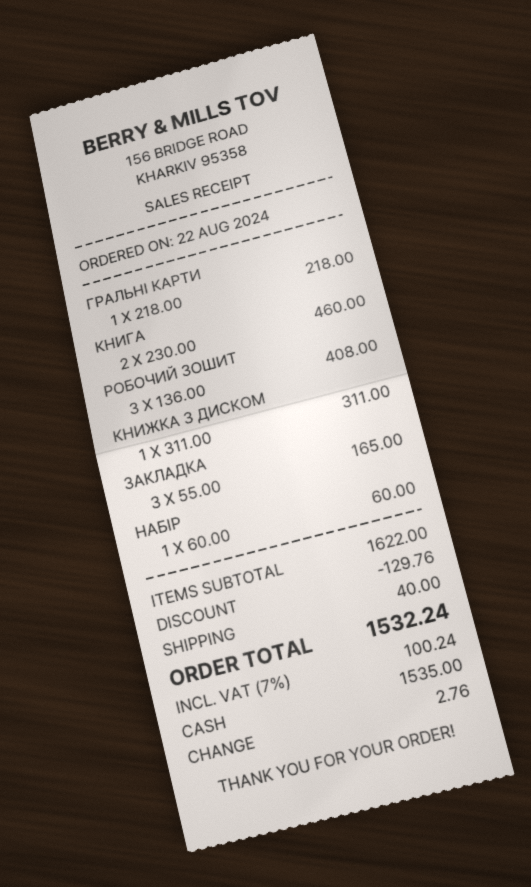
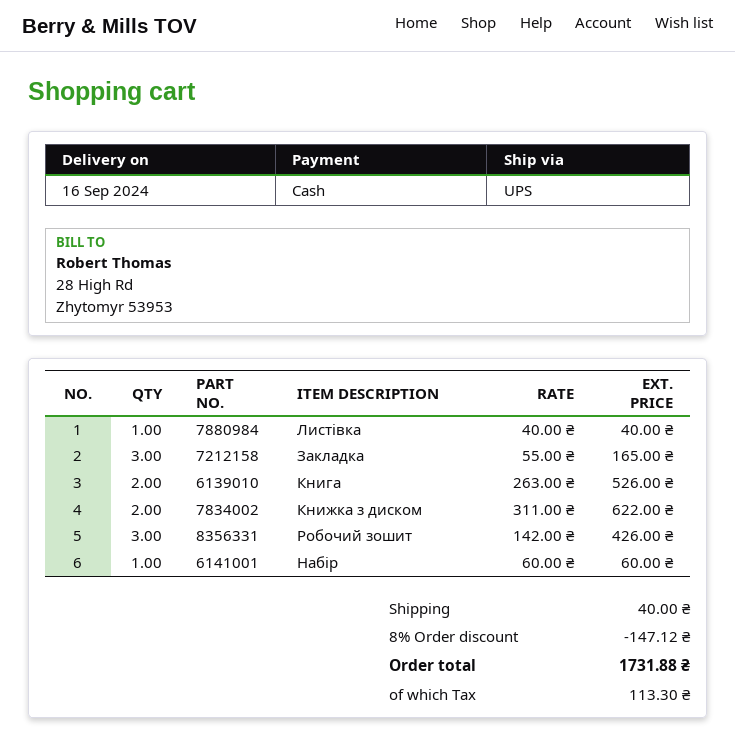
ГРАЛЬНІ КАРТИ: 1 x 218.00 = 218.00 -> none
КНИГА: 2 x 230.00 = 460.00 -> 2 x 263.00 = 526.00
РОБОЧИЙ ЗОШИТ: 3 x 136.00 = 408.00 -> 3 x 142.00 = 426.00
КНИЖКА З ДИСКОМ: 1 x 311.00 = 311.00 -> 2 x 311.00 = 622.00
Листівка: none -> 1 x 40.00 = 40.00
discount: 129.76 -> 147.12
tax: 100.24 -> 113.30
total: 1532.24 -> 1731.88

